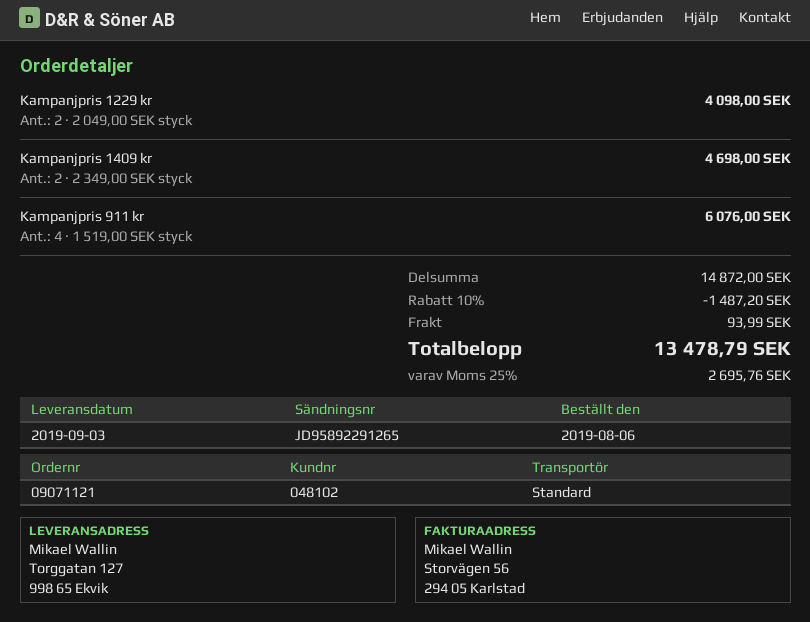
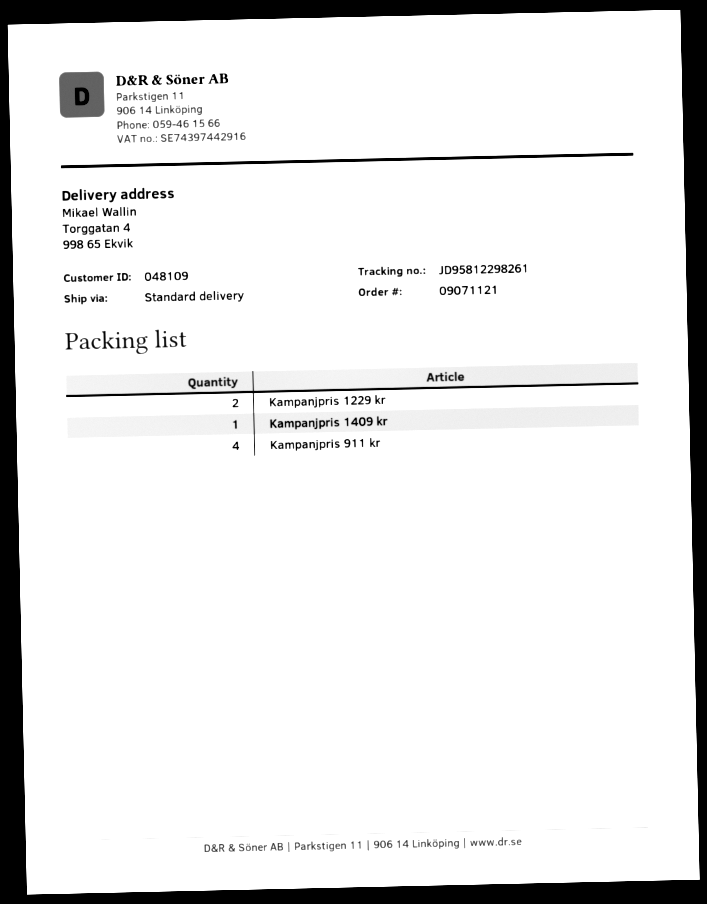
customer number: 048102 -> 048109
tracking number: JD95892291265 -> JD95812298261
ship to: Torggatan 127, 998 65 Ekvik -> Torggatan 4, 998 65 Ekvik
Kampanjpris 1409 kr: 2 -> 1

